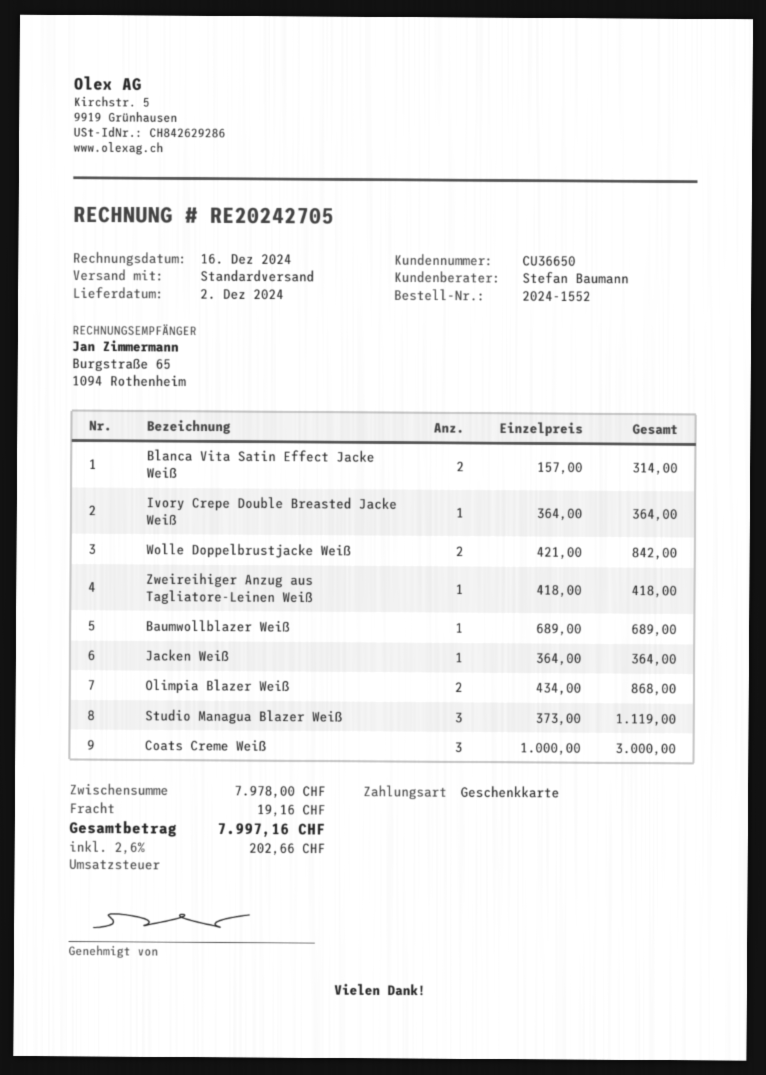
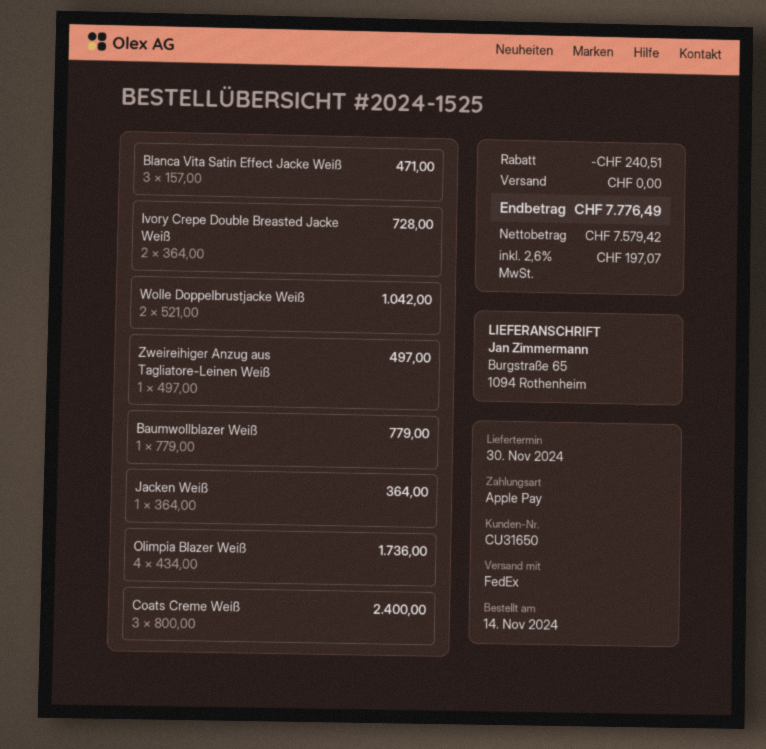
order number: 2024-1552 -> 2024-1525
delivery date: 2024-12-02 -> 2024-11-30
customer number: CU36650 -> CU31650
payment method: gift card -> Apple Pay
shipping method: standard -> FedEx
Blanca Vita Satin Effect Jacke Weiß: 2 x 157.00 = 314.00 -> 3 x 157.00 = 471.00
Ivory Crepe Double Breasted Jacke Weiß: 1 x 364.00 = 364.00 -> 2 x 364.00 = 728.00
Wolle Doppelbrustjacke Weiß: 2 x 421.00 = 842.00 -> 2 x 521.00 = 1042.00
Zweireihiger Anzug aus Tagliatore-Leinen Weiß: 1 x 418.00 = 418.00 -> 1 x 497.00 = 497.00
Baumwollblazer Weiß: 1 x 689.00 = 689.00 -> 1 x 779.00 = 779.00
Olimpia Blazer Weiß: 2 x 434.00 = 868.00 -> 4 x 434.00 = 1736.00
Studio Managua Blazer Weiß: 3 x 373.00 = 1119.00 -> none
Coats Creme Weiß: 3 x 1000.00 = 3000.00 -> 3 x 800.00 = 2400.00
discount: none -> 240.51
shipping: 19.16 -> 0.00
tax: 2.6% = 202.66 -> 2.6% = 197.07
total: 7997.16 -> 7776.49

